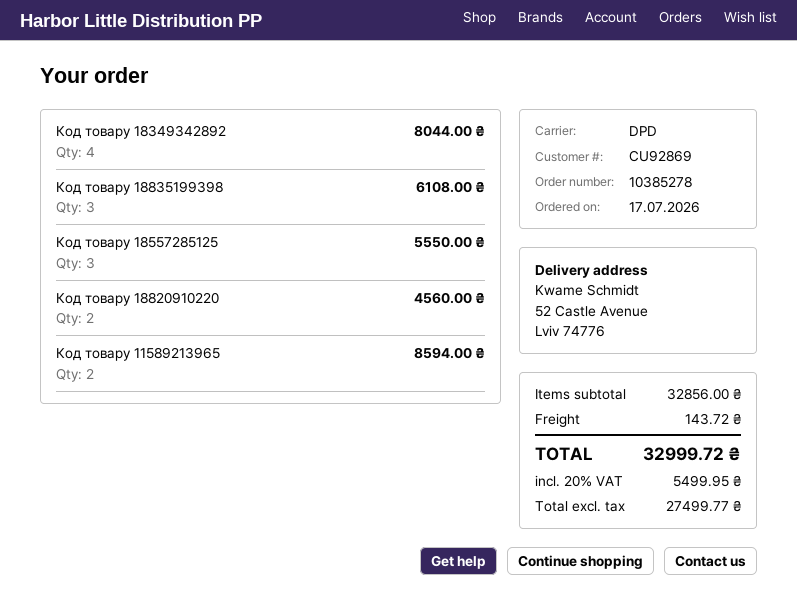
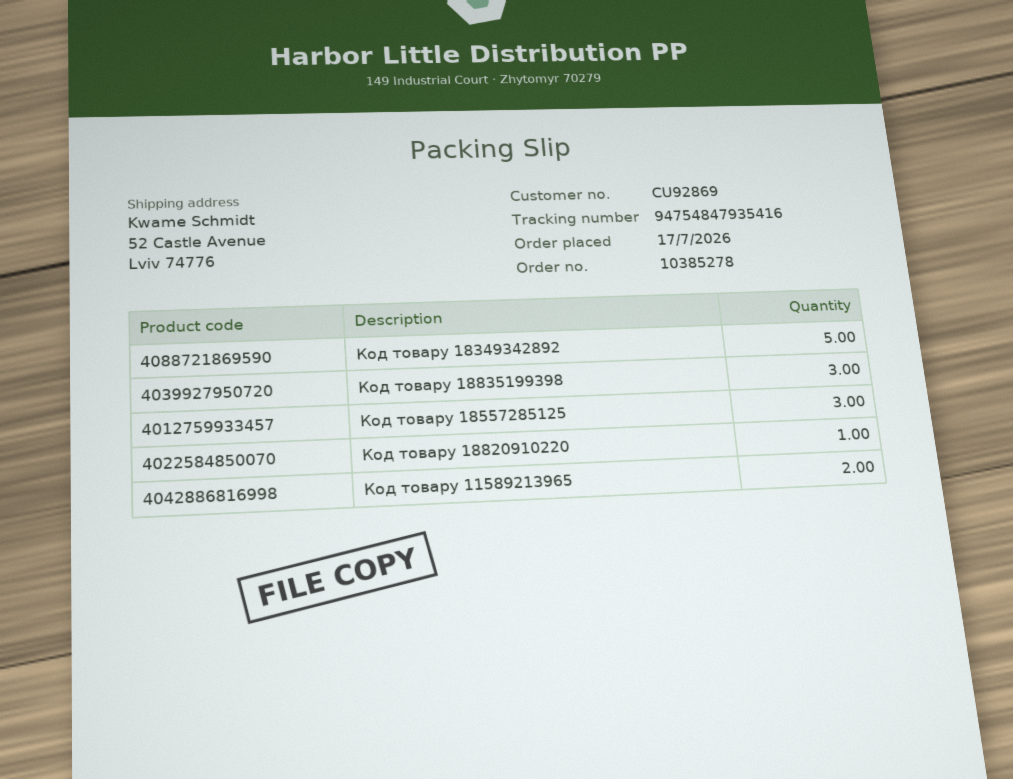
Код товару 18349342892: 4 -> 5
Код товару 18820910220: 2 -> 1

